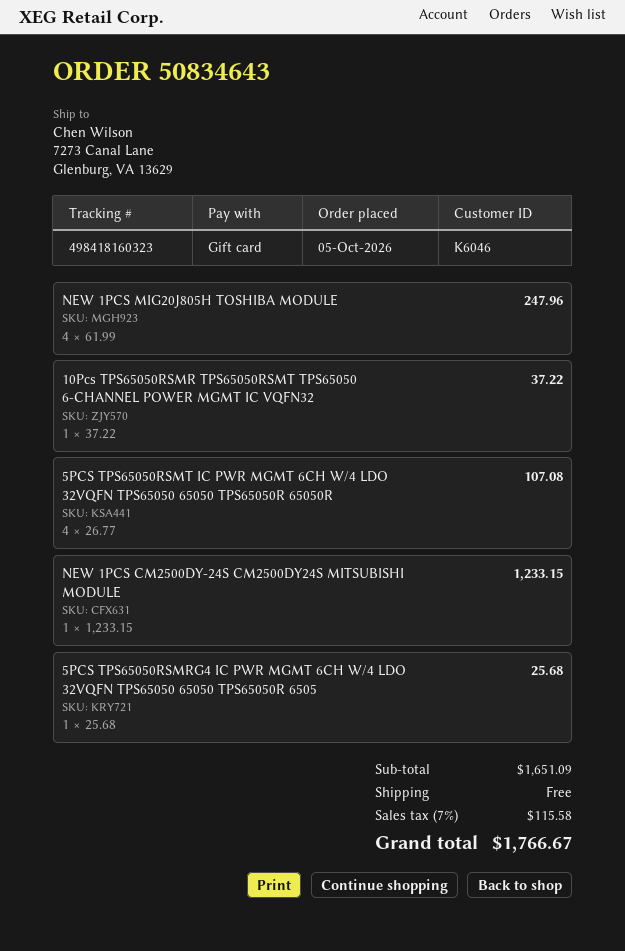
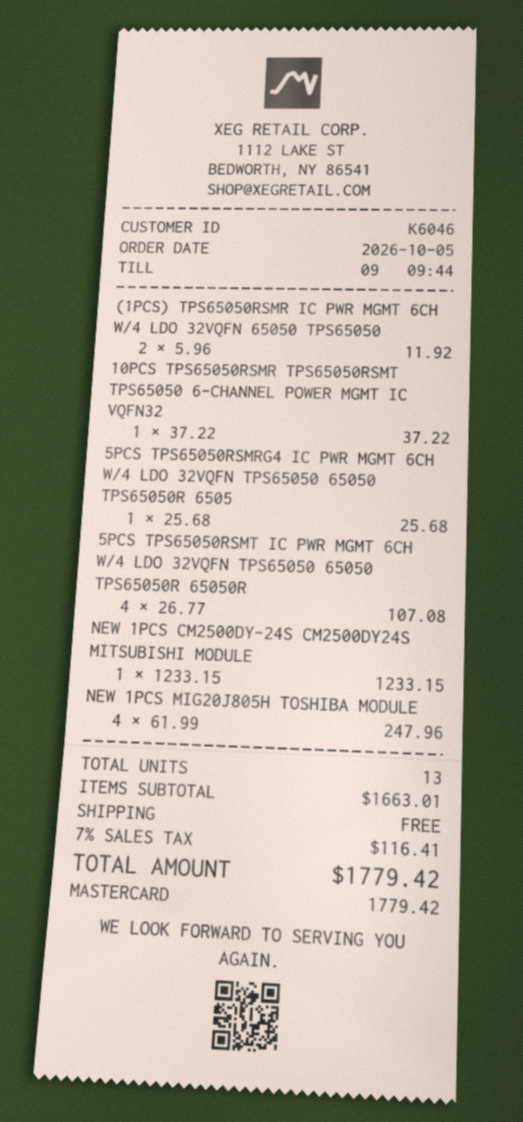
payment method: gift card -> Mastercard
(1PCS) TPS65050RSMR IC PWR MGMT 6CH W/4 LDO 32VQFN 65050 TPS65050: none -> 2 x 5.96 = 11.92
subtotal: 1651.09 -> 1663.01
tax: 7% = 115.58 -> 7% = 116.41
total: 1766.67 -> 1779.42

